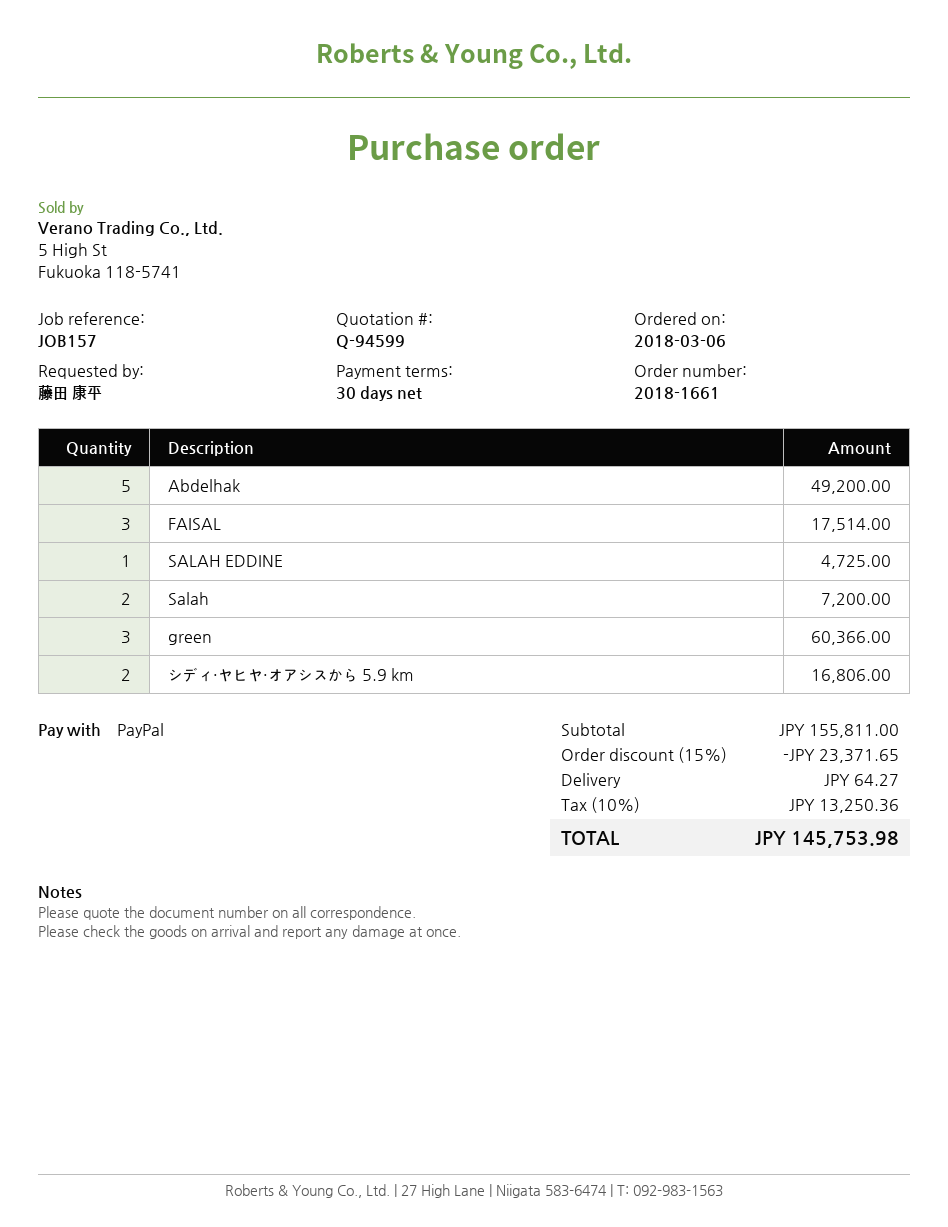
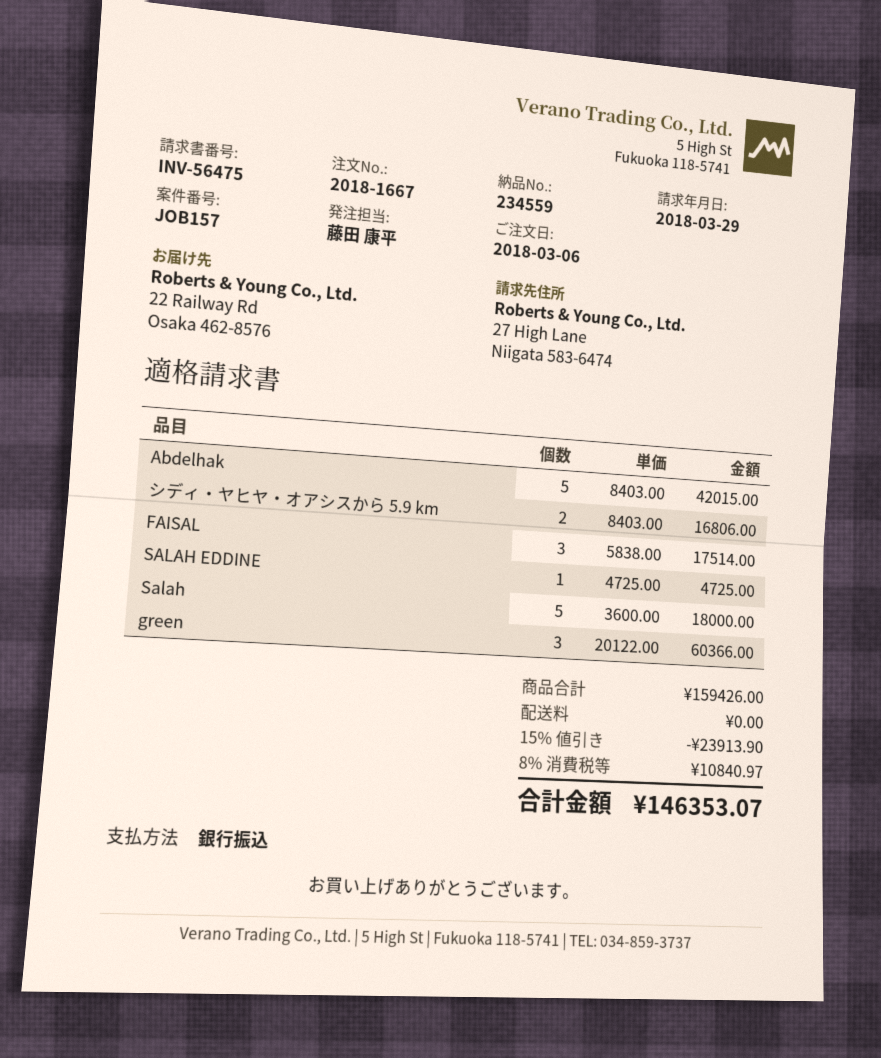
order number: 2018-1661 -> 2018-1667
payment method: PayPal -> bank transfer
Abdelhak: 5 for 49200.00 -> 5 for 42015.00
Salah: 2 for 7200.00 -> 5 for 18000.00
subtotal: 155811.00 -> 159426.00
discount: 15% = 23371.65 -> 15% = 23913.90
shipping: 64.27 -> 0.00
tax: 10% = 13250.36 -> 8% = 10840.97
total: 145753.98 -> 146353.07

